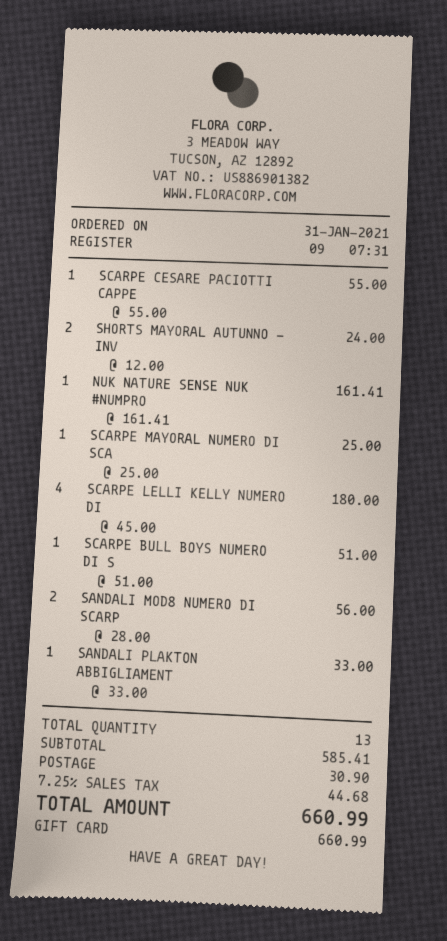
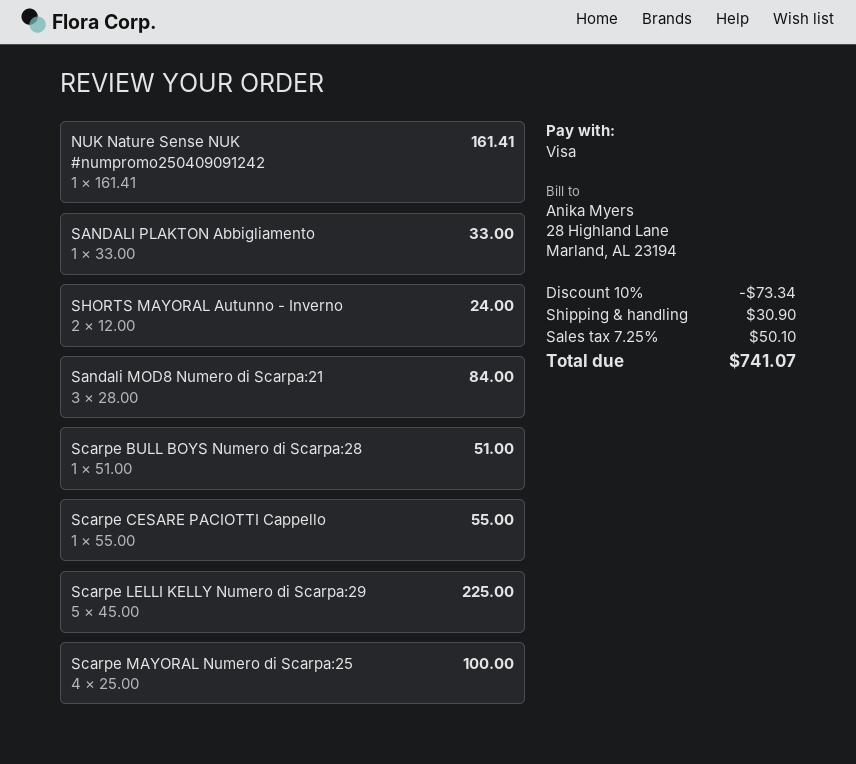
payment method: gift card -> Visa
SCARPE MAYORAL NUMERO DI SCA: 1 x 25.00 = 25.00 -> 4 x 25.00 = 100.00
SCARPE LELLI KELLY NUMERO DI: 4 x 45.00 = 180.00 -> 5 x 45.00 = 225.00
SANDALI MOD8 NUMERO DI SCARP: 2 x 28.00 = 56.00 -> 3 x 28.00 = 84.00
discount: none -> 10% = 73.34
tax: 7.25% = 44.68 -> 7.25% = 50.10
total: 660.99 -> 741.07

